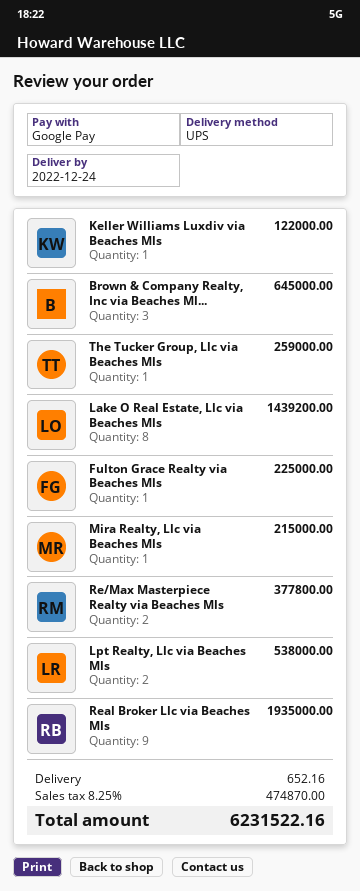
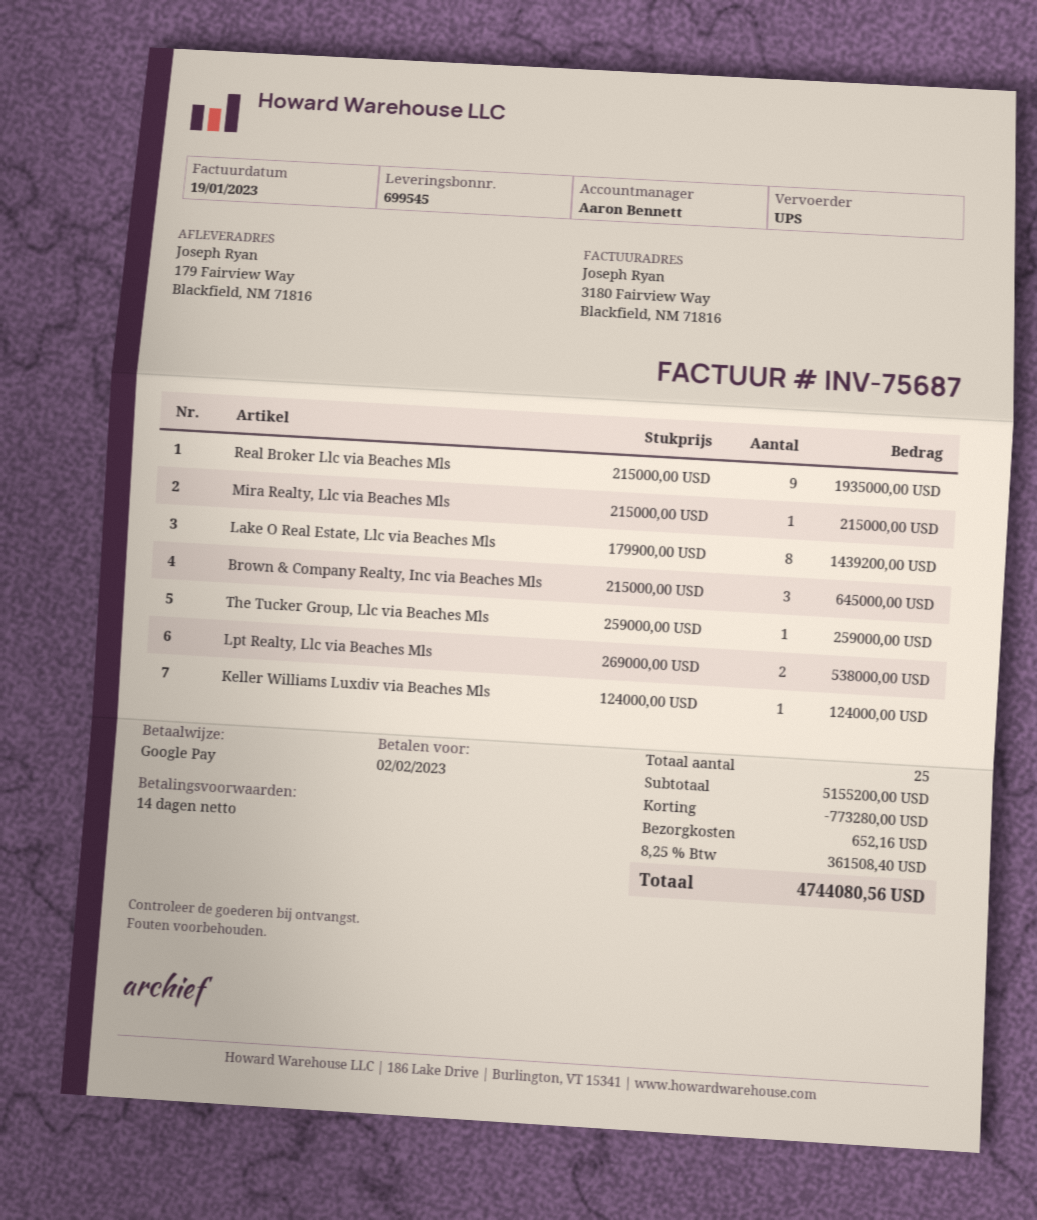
Keller Williams Luxdiv via Beaches Mls: 1 for 122000.00 -> 1 for 124000.00
Fulton Grace Realty via Beaches Mls: 1 for 225000.00 -> none
Re/Max Masterpiece Realty via Beaches Mls: 2 for 377800.00 -> none
discount: none -> 773280.00
tax: 8.25% = 474870.00 -> 8.25% = 361508.40
total: 6231522.16 -> 4744080.56

